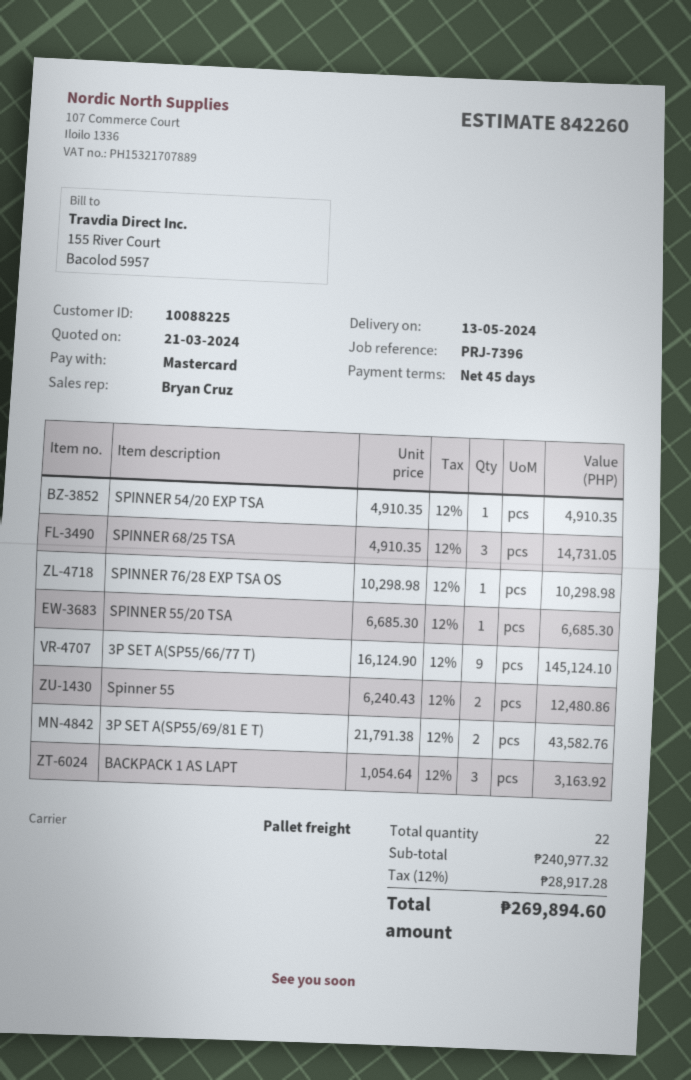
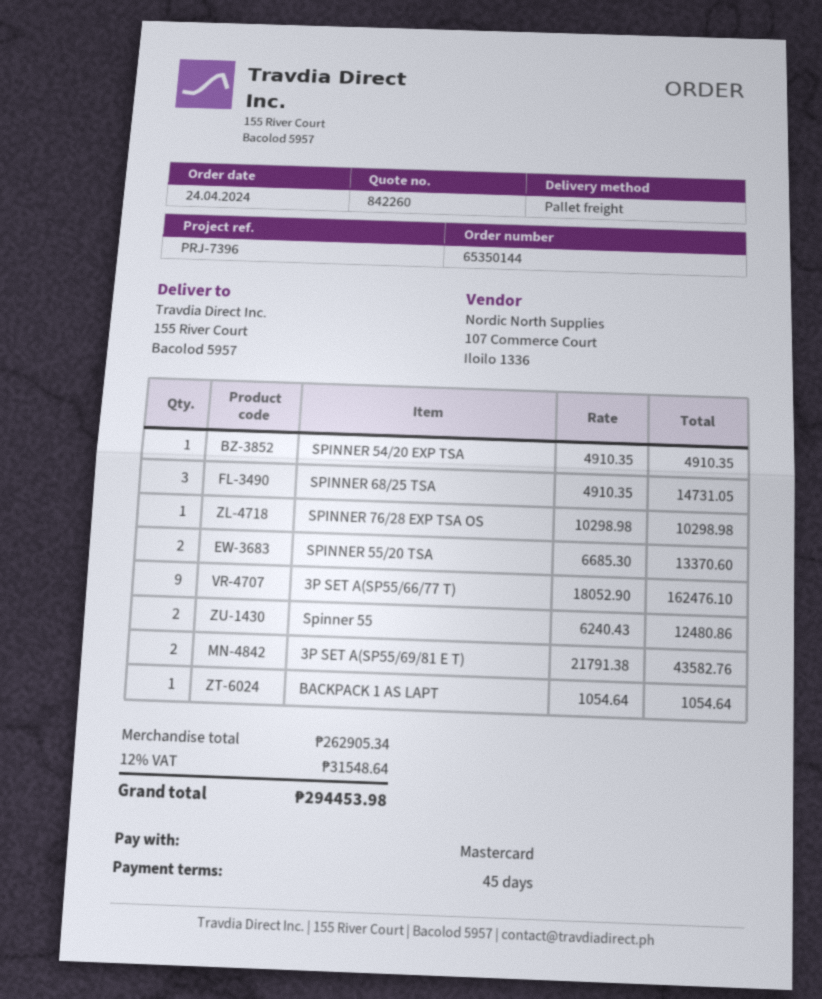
SPINNER 55/20 TSA: 1 x 6685.30 = 6685.30 -> 2 x 6685.30 = 13370.60
3P SET A(SP55/66/77 T): 9 x 16124.90 = 145124.10 -> 9 x 18052.90 = 162476.10
BACKPACK 1 AS LAPT: 3 x 1054.64 = 3163.92 -> 1 x 1054.64 = 1054.64
subtotal: 240977.32 -> 262905.34
tax: 12% = 28917.28 -> 12% = 31548.64
total: 269894.60 -> 294453.98

